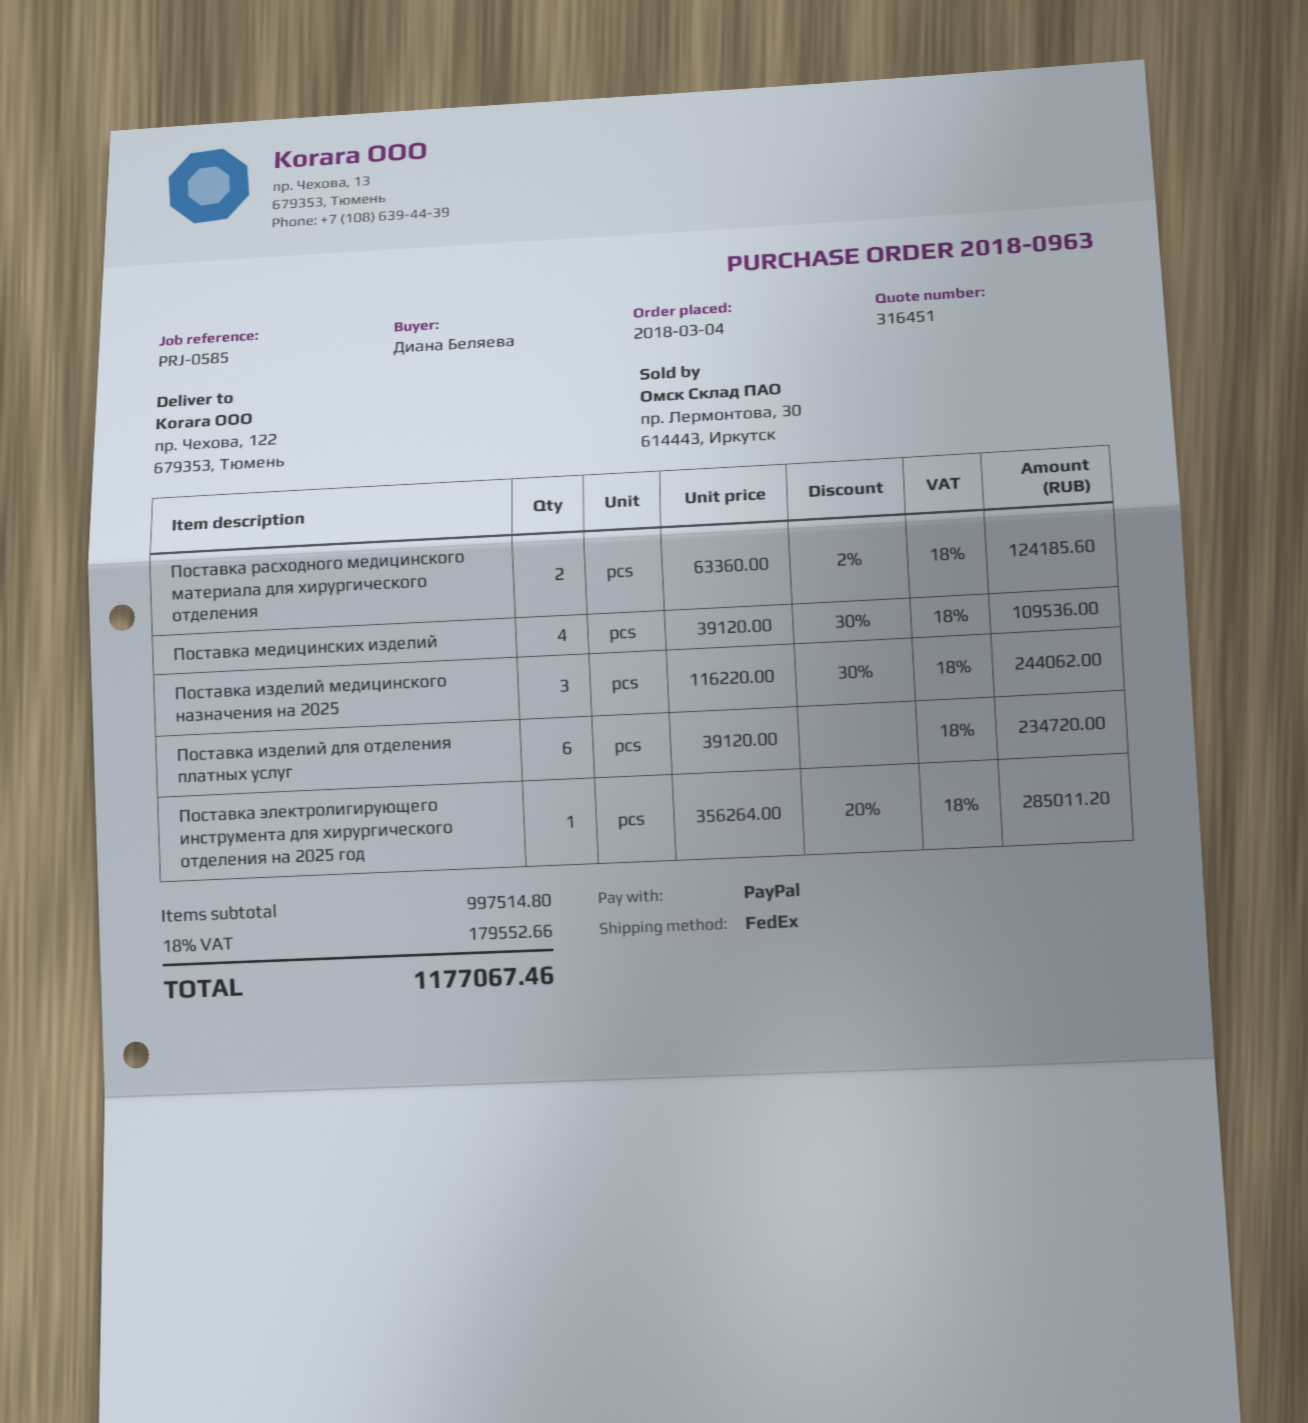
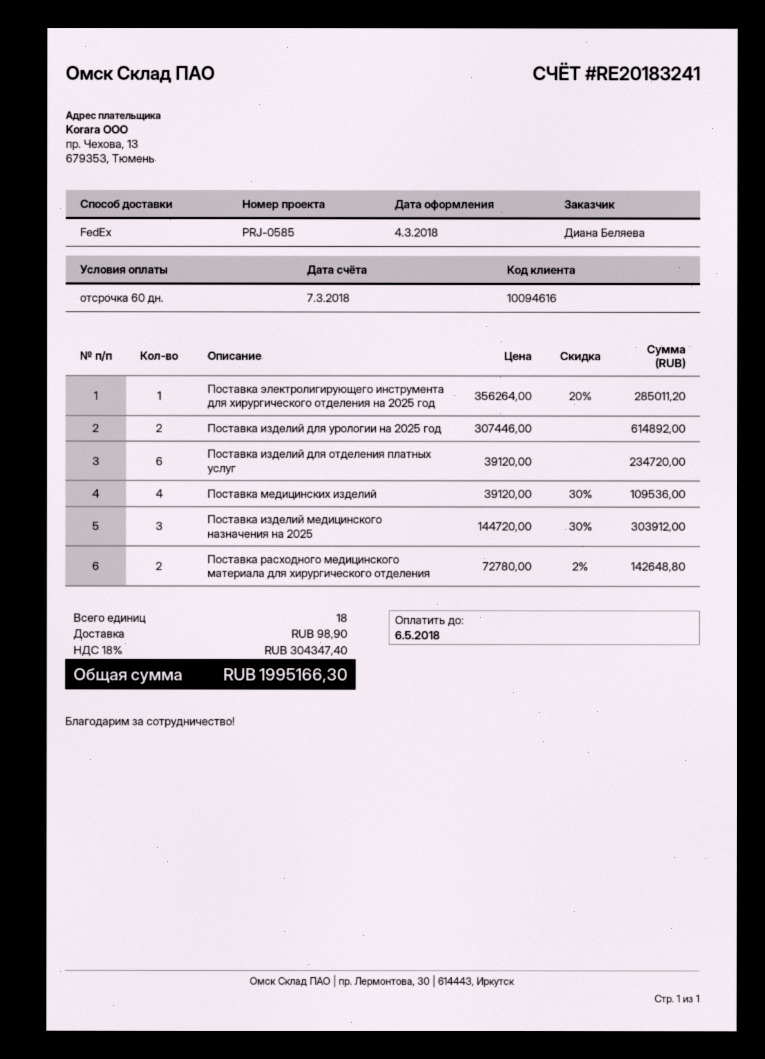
Поставка расходного медицинского материала для хирургического отделения: 2 x 63360.00 - 2% = 124185.60 -> 2 x 72780.00 - 2% = 142648.80
Поставка изделий медицинского назначения на 2025: 3 x 116220.00 - 30% = 244062.00 -> 3 x 144720.00 - 30% = 303912.00
Поставка изделий для урологии на 2025 год: none -> 2 x 307446.00 = 614892.00
shipping: none -> 98.90
tax: 18% = 179552.66 -> 18% = 304347.40
total: 1177067.46 -> 1995166.30

